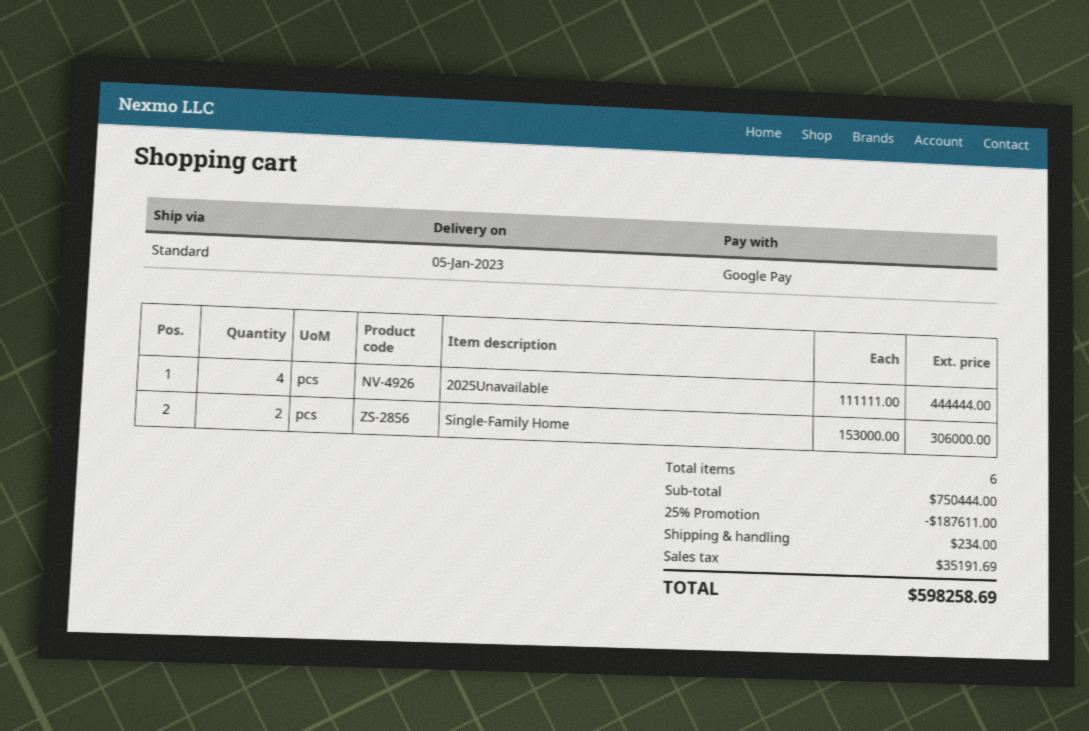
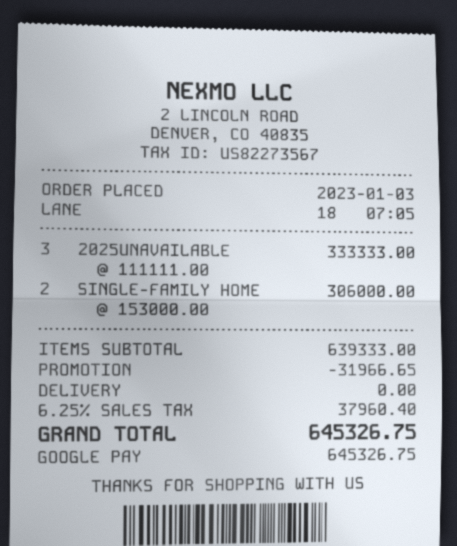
2025Unavailable: 4 x 111111.00 = 444444.00 -> 3 x 111111.00 = 333333.00
subtotal: 750444.00 -> 639333.00
discount: 187611.00 -> 31966.65
shipping: 234.00 -> 0.00
tax: 35191.69 -> 37960.40
total: 598258.69 -> 645326.75

